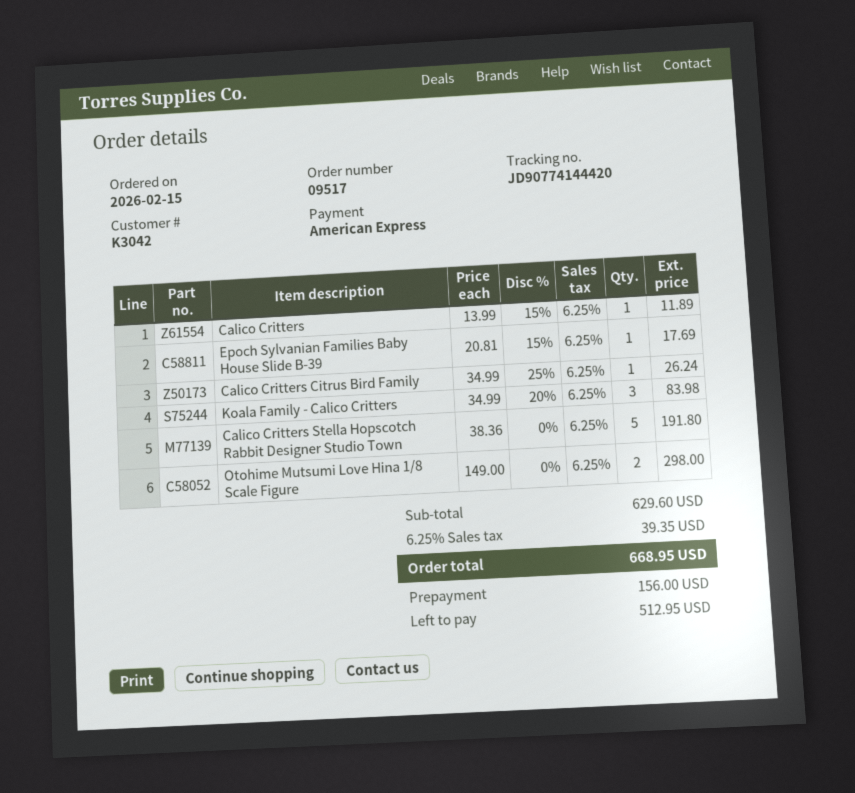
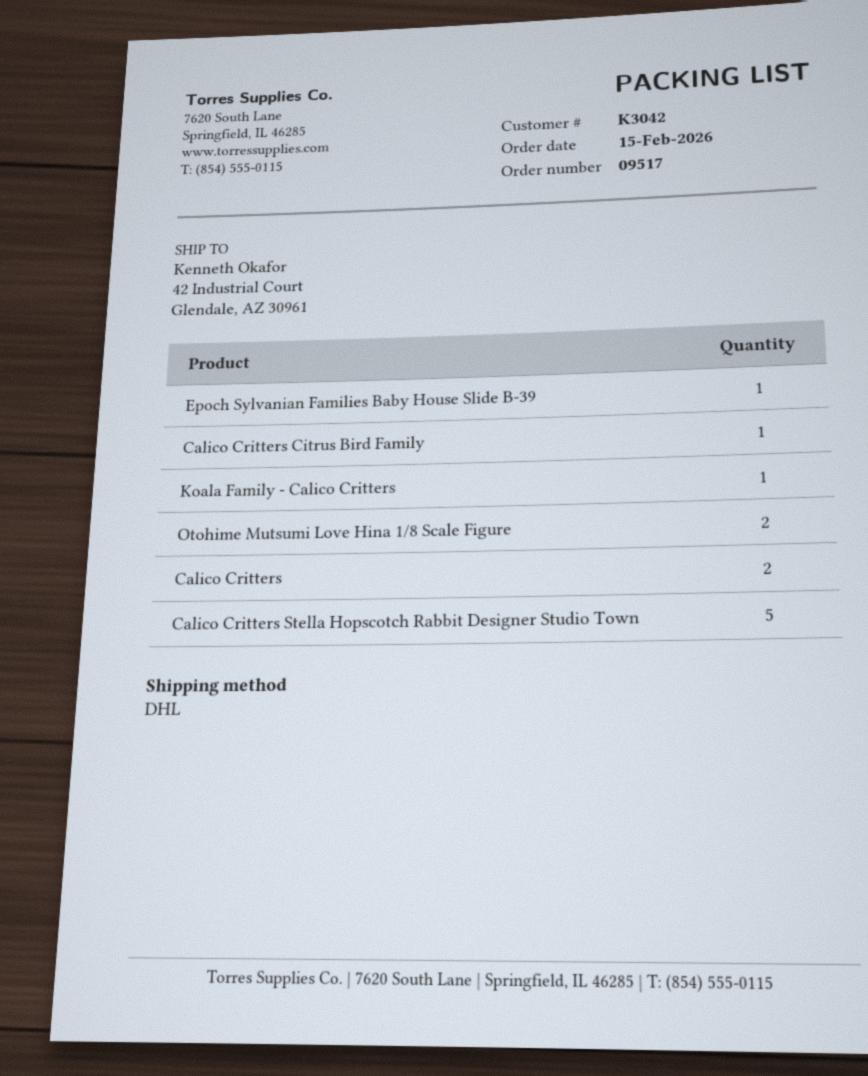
Calico Critters: 1 -> 2
Koala Family - Calico Critters: 3 -> 1

